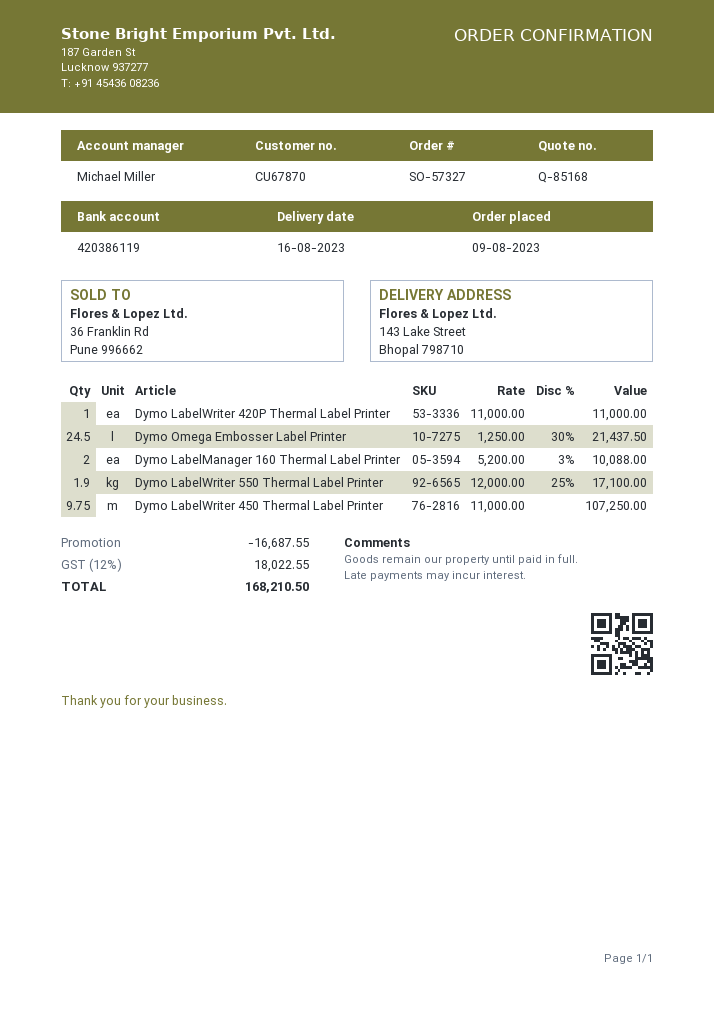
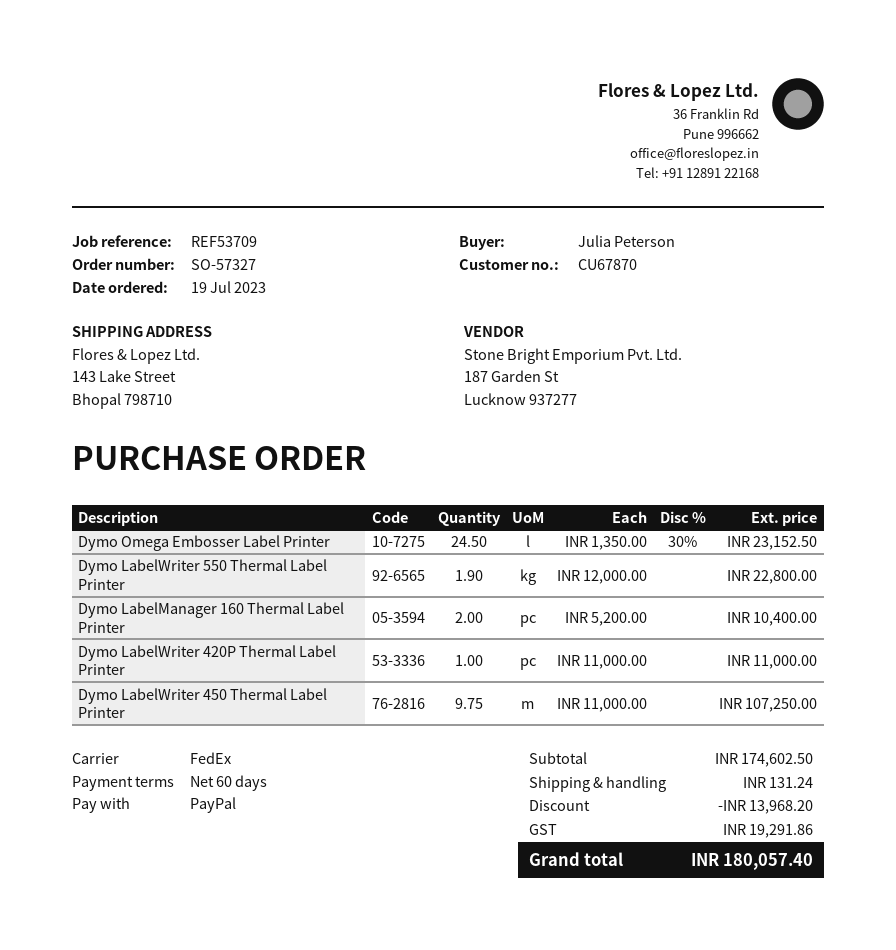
order date: 2023-08-09 -> 2023-07-19
Dymo Omega Embosser Label Printer: 24.5 x 1250.00 - 30% = 21437.50 -> 24.5 x 1350.00 - 30% = 23152.50
Dymo LabelManager 160 Thermal Label Printer: 2 x 5200.00 - 3% = 10088.00 -> 2 x 5200.00 = 10400.00
Dymo LabelWriter 550 Thermal Label Printer: 1.9 x 12000.00 - 25% = 17100.00 -> 1.9 x 12000.00 = 22800.00
discount: 16687.55 -> 13968.20
shipping: none -> 131.24
tax: 18022.55 -> 19291.86
total: 168210.50 -> 180057.40

